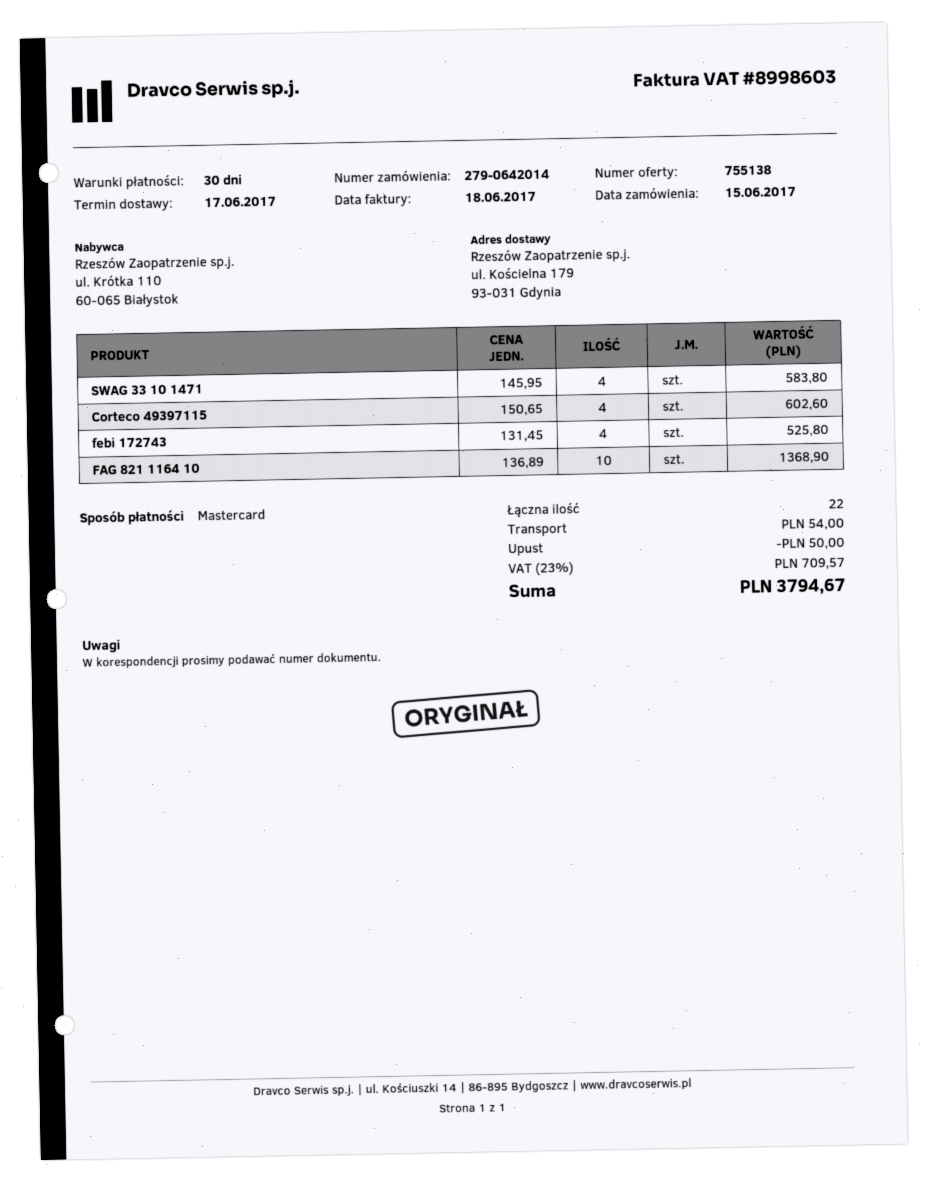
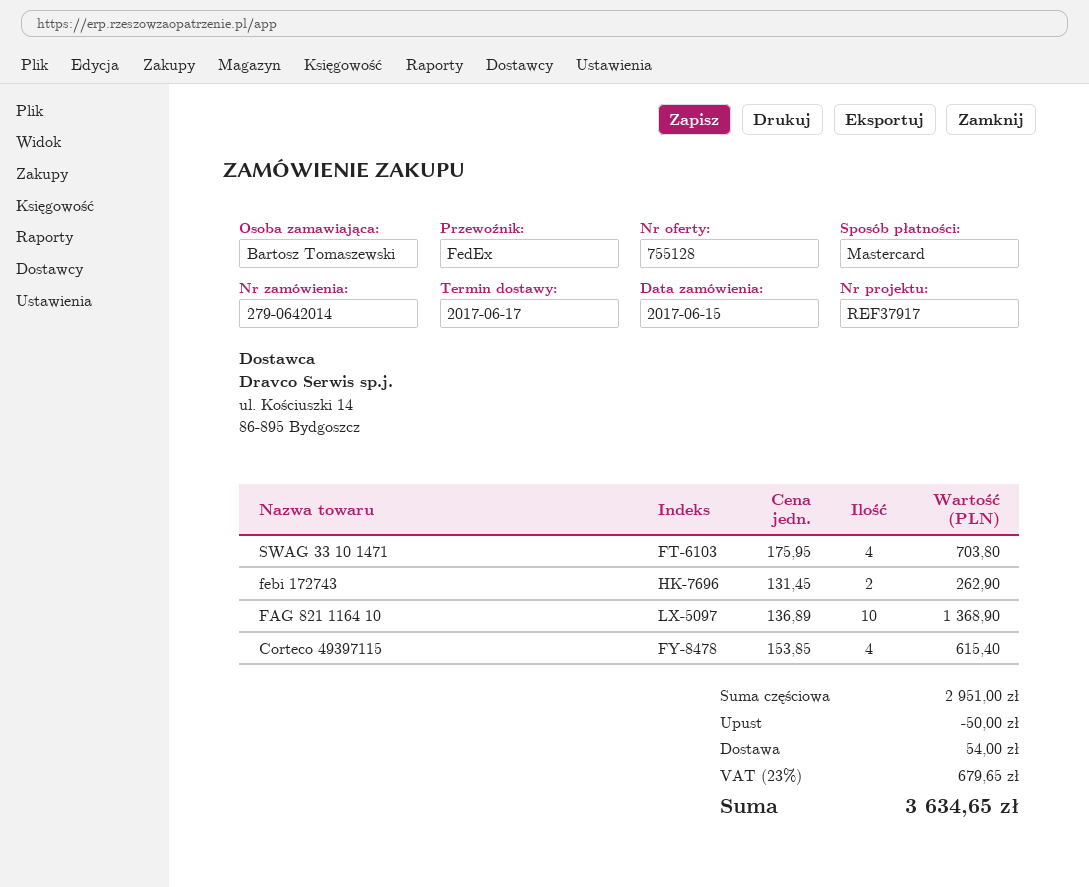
quote number: 755138 -> 755128
SWAG 33 10 1471: 4 x 145.95 = 583.80 -> 4 x 175.95 = 703.80
Corteco 49397115: 4 x 150.65 = 602.60 -> 4 x 153.85 = 615.40
febi 172743: 4 x 131.45 = 525.80 -> 2 x 131.45 = 262.90
tax: 23% = 709.57 -> 23% = 679.65
total: 3794.67 -> 3634.65

